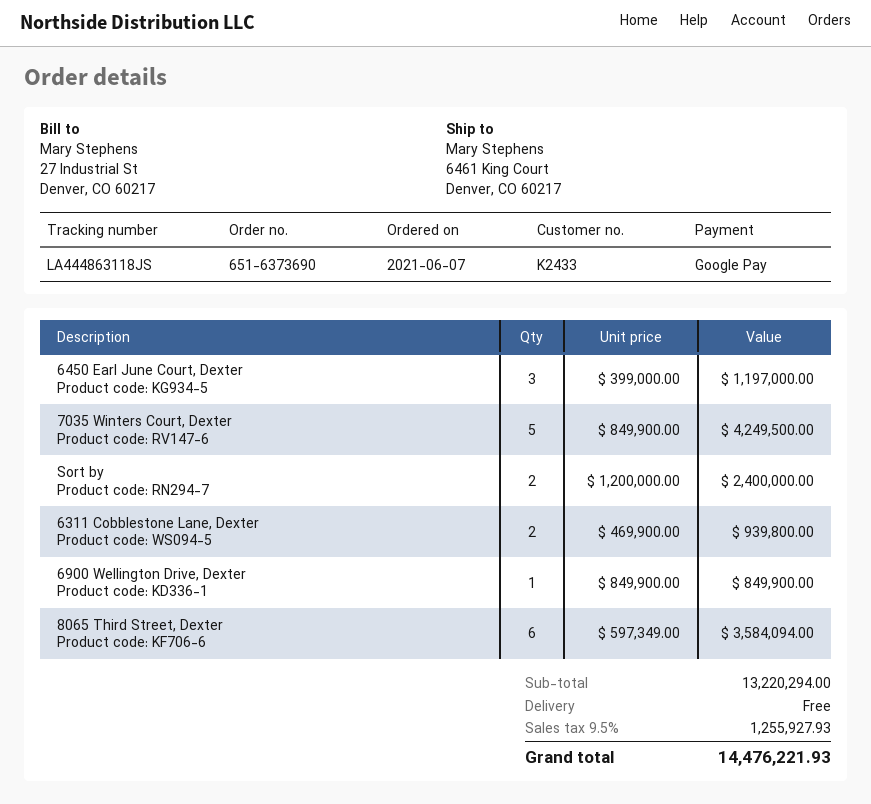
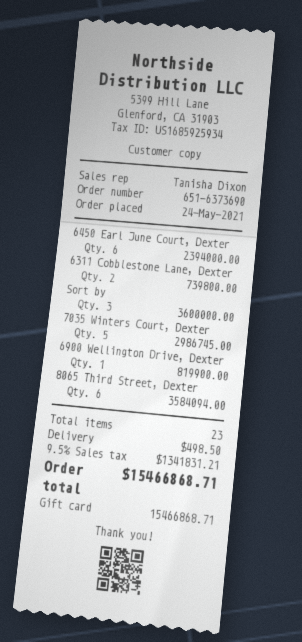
order date: 2021-06-07 -> 2021-05-24
payment method: Google Pay -> gift card
6450 Earl June Court, Dexter: 3 for 1197000.00 -> 6 for 2394000.00
7035 Winters Court, Dexter: 5 for 4249500.00 -> 5 for 2986745.00
Sort by: 2 for 2400000.00 -> 3 for 3600000.00
6311 Cobblestone Lane, Dexter: 2 for 939800.00 -> 2 for 739800.00
6900 Wellington Drive, Dexter: 1 for 849900.00 -> 1 for 819900.00
shipping: 0.00 -> 498.50
tax: 9.5% = 1255927.93 -> 9.5% = 1341831.21
total: 14476221.93 -> 15466868.71

